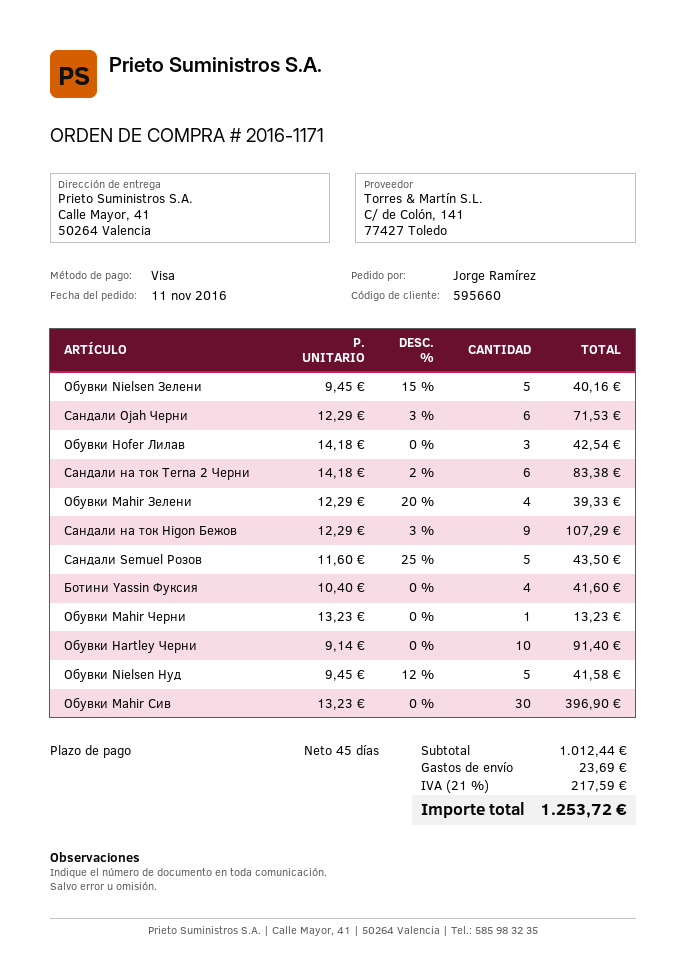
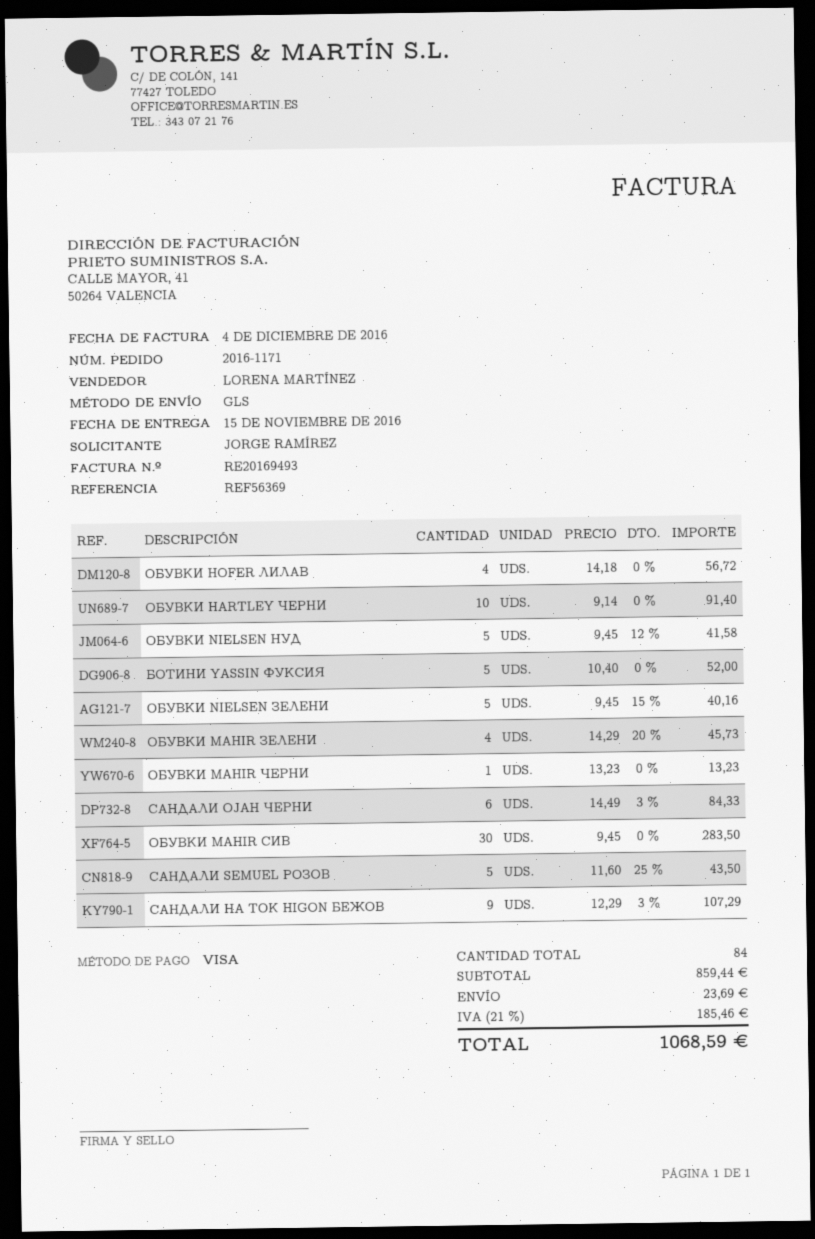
Сандали Ojah Черни: 6 x 12.29 - 3% = 71.53 -> 6 x 14.49 - 3% = 84.33
Обувки Hofer Лилав: 3 x 14.18 = 42.54 -> 4 x 14.18 = 56.72
Сандали на ток Terna 2 Черни: 6 x 14.18 - 2% = 83.38 -> none
Обувки Mahir Зелени: 4 x 12.29 - 20% = 39.33 -> 4 x 14.29 - 20% = 45.73
Ботини Yassin Фуксия: 4 x 10.40 = 41.60 -> 5 x 10.40 = 52.00
Обувки Mahir Сив: 30 x 13.23 = 396.90 -> 30 x 9.45 = 283.50
subtotal: 1012.44 -> 859.44
tax: 21% = 217.59 -> 21% = 185.46
total: 1253.72 -> 1068.59

